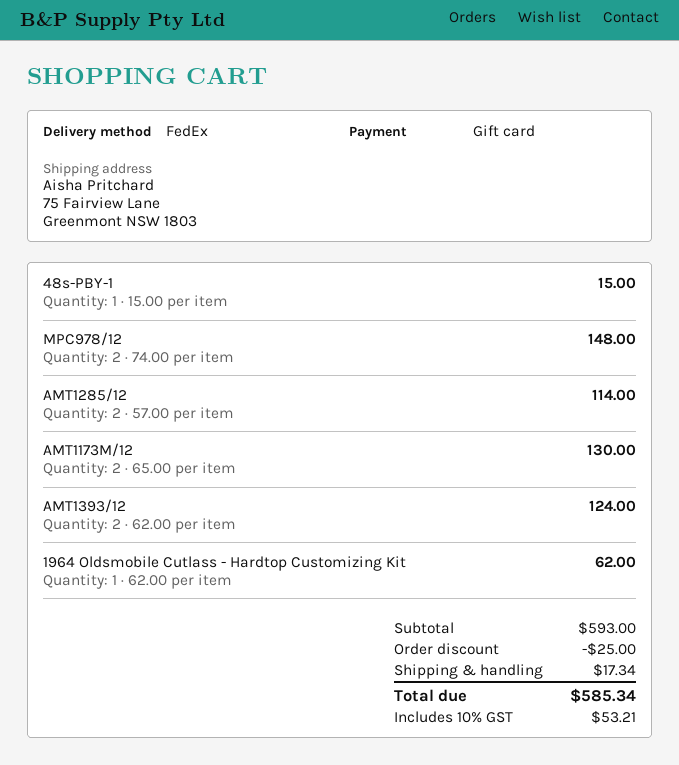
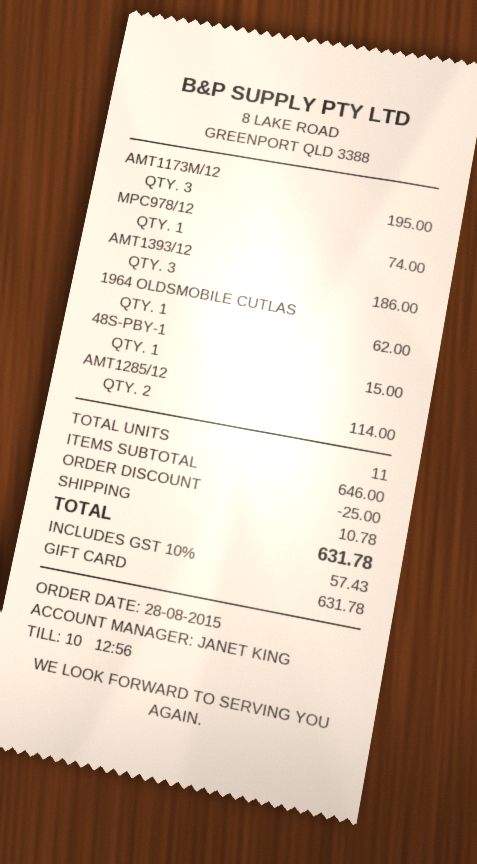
MPC978/12: 2 for 148.00 -> 1 for 74.00
AMT1173M/12: 2 for 130.00 -> 3 for 195.00
AMT1393/12: 2 for 124.00 -> 3 for 186.00
subtotal: 593.00 -> 646.00
shipping: 17.34 -> 10.78
tax: 10% = 53.21 -> 10% = 57.43
total: 585.34 -> 631.78

